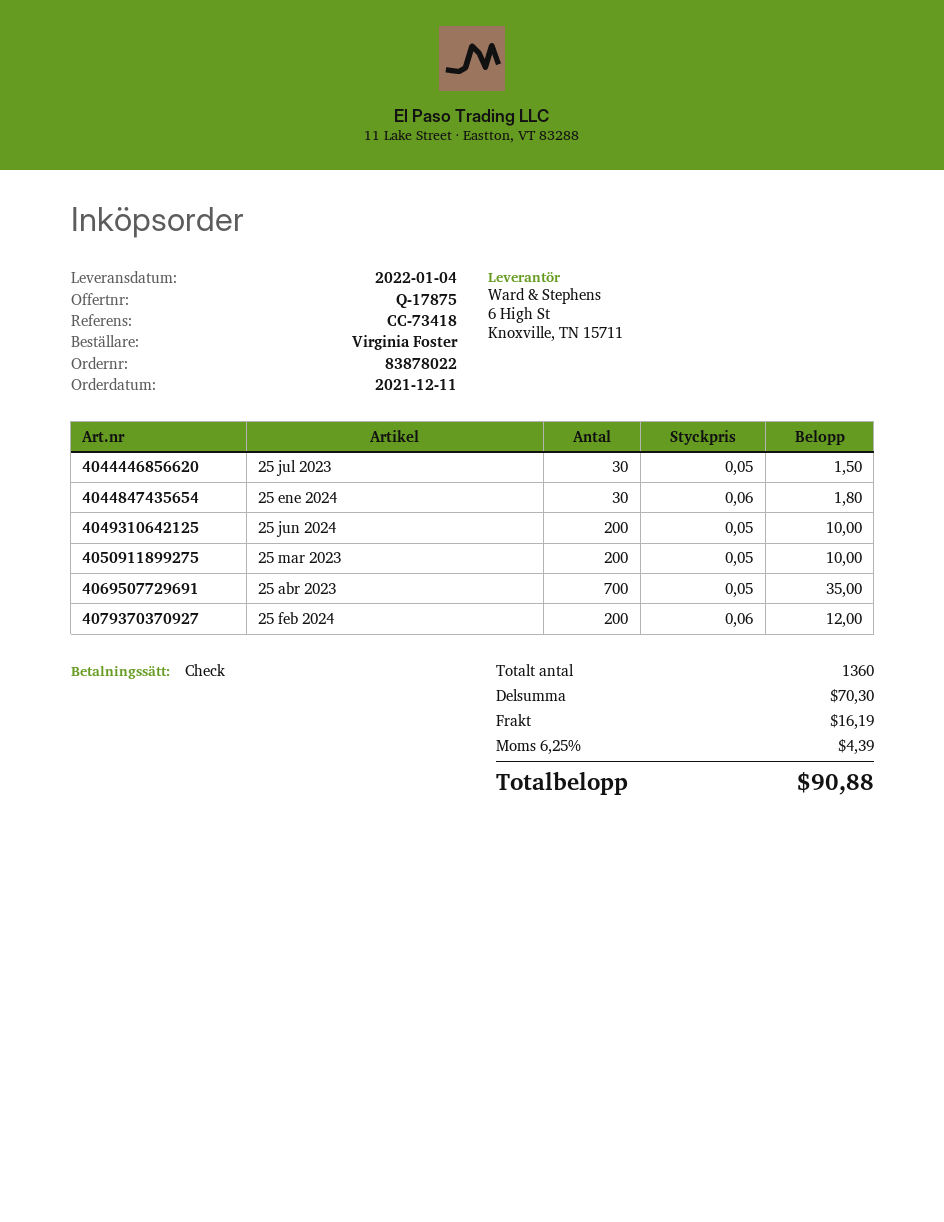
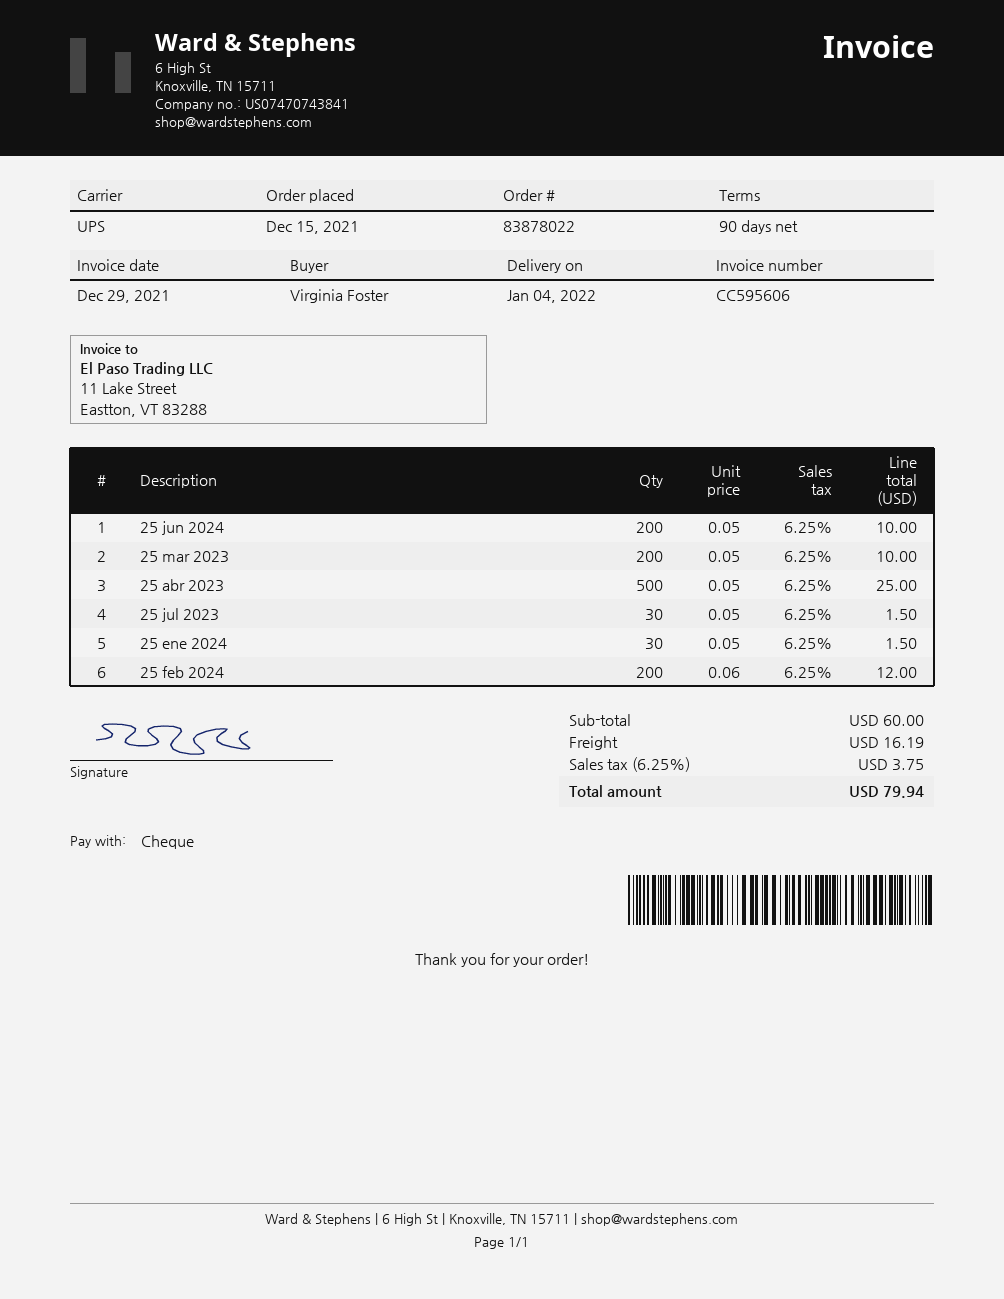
order date: 2021-12-11 -> 2021-12-15
25 ene 2024: 30 x 0.06 = 1.80 -> 30 x 0.05 = 1.50
25 abr 2023: 700 x 0.05 = 35.00 -> 500 x 0.05 = 25.00
subtotal: 70.30 -> 60.00
tax: 6.25% = 4.39 -> 6.25% = 3.75
total: 90.88 -> 79.94

